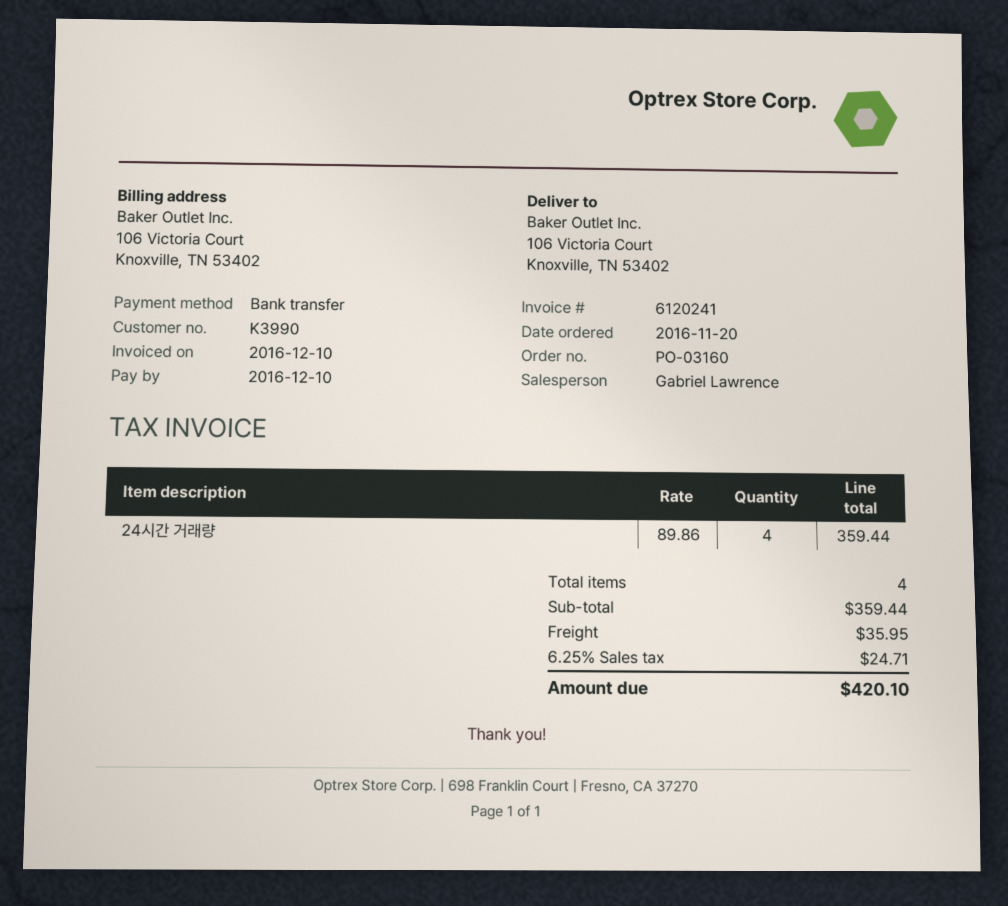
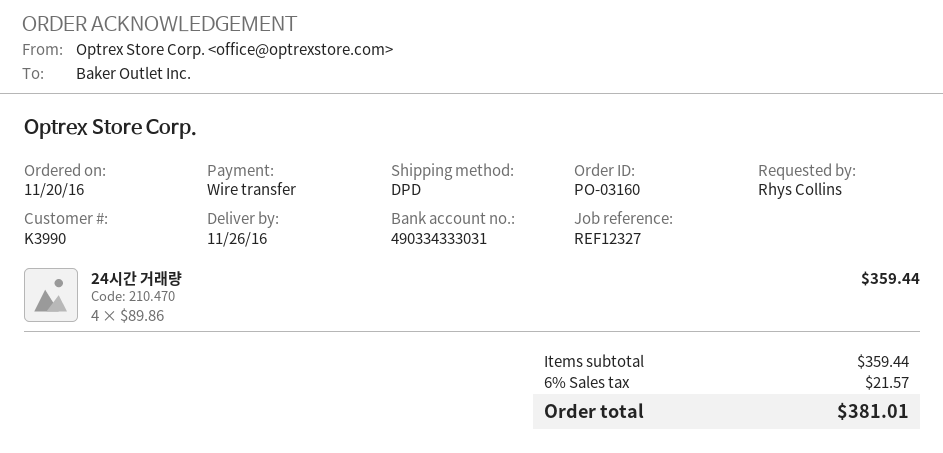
shipping: 35.95 -> none
tax: 6.25% = 24.71 -> 6% = 21.57
total: 420.10 -> 381.01

